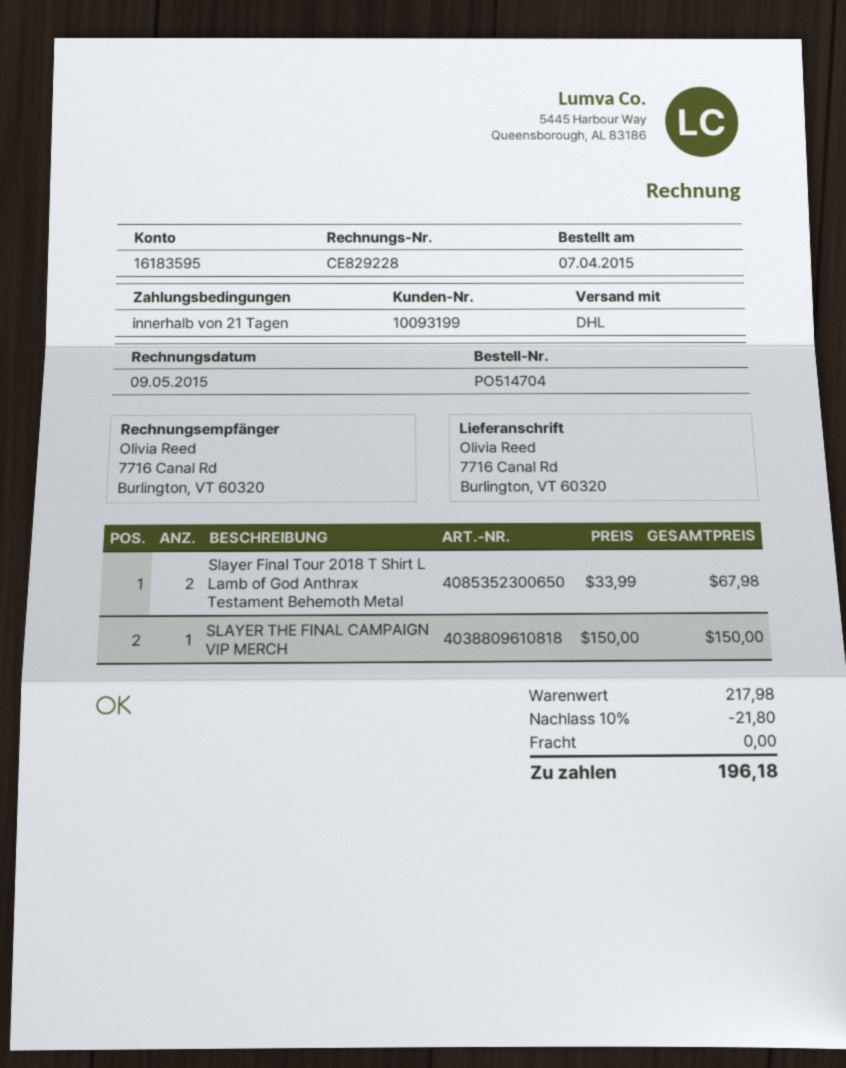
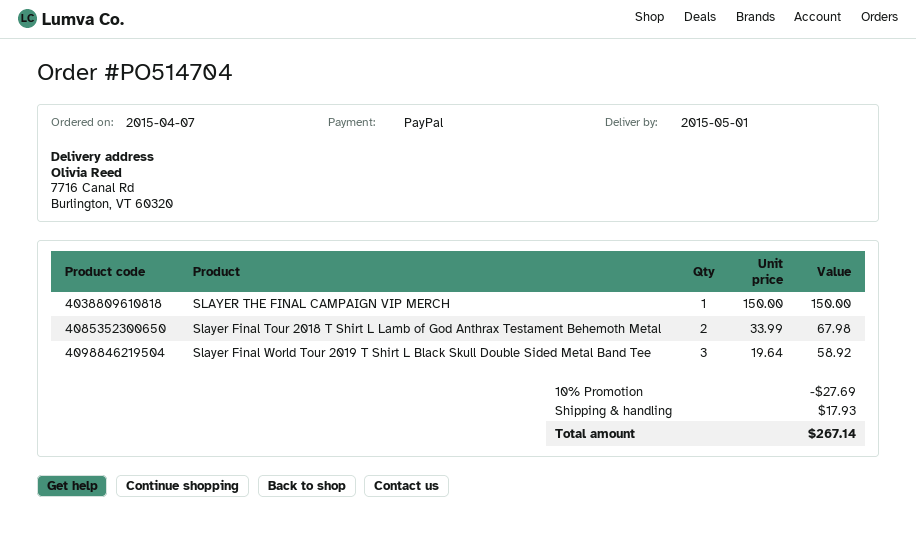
Slayer Final World Tour 2019 T Shirt L Black Skull Double Sided Metal Band Tee: none -> 3 x 19.64 = 58.92
discount: 10% = 21.80 -> 10% = 27.69
shipping: 0.00 -> 17.93
total: 196.18 -> 267.14

